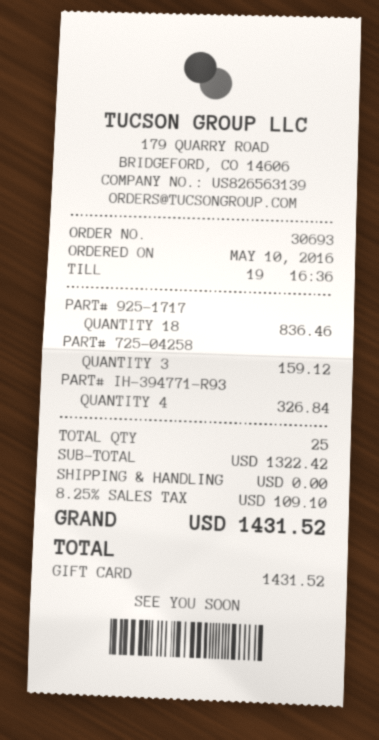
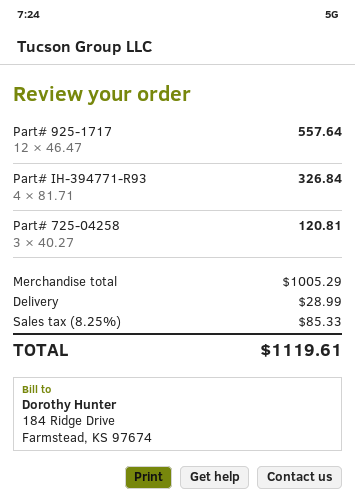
PART# 925-1717: 18 for 836.46 -> 12 for 557.64
PART# 725-04258: 3 for 159.12 -> 3 for 120.81
subtotal: 1322.42 -> 1005.29
shipping: 0.00 -> 28.99
tax: 8.25% = 109.10 -> 8.25% = 85.33
total: 1431.52 -> 1119.61

